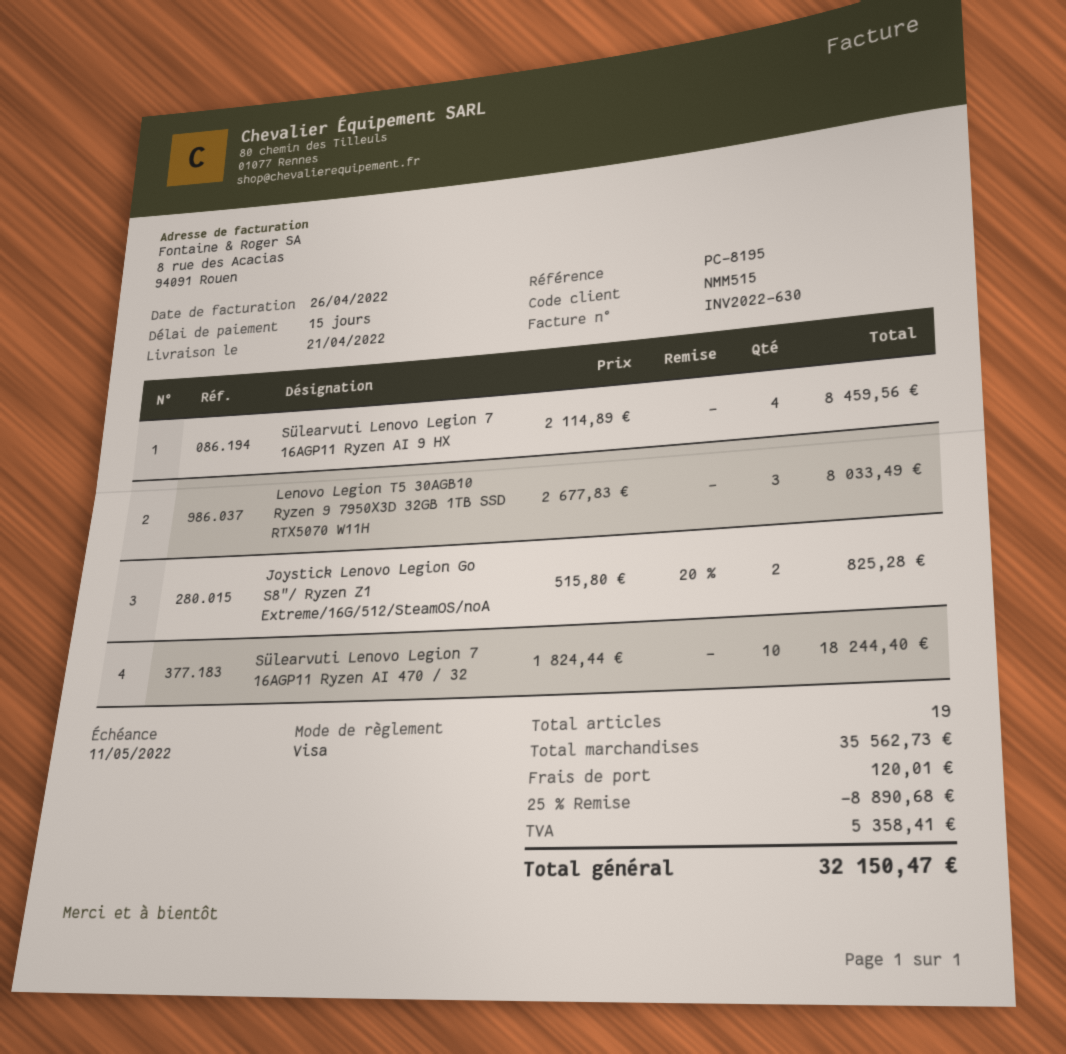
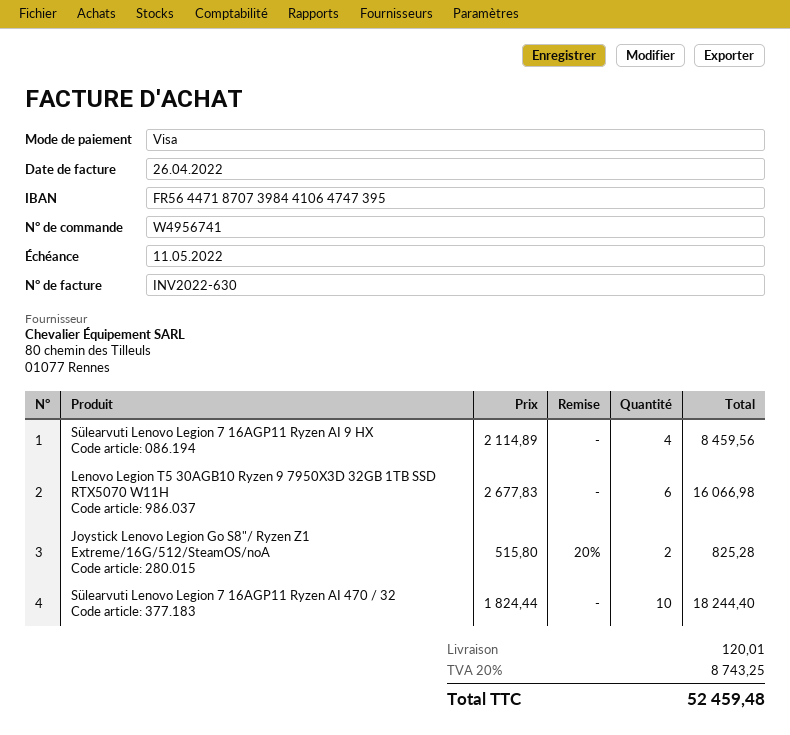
Lenovo Legion T5 30AGB10 Ryzen 9 7950X3D 32GB 1TB SSD RTX5070 W11H: 3 x 2677.83 = 8033.49 -> 6 x 2677.83 = 16066.98
discount: 25% = 8890.68 -> none
tax: 5358.41 -> 8743.25
total: 32150.47 -> 52459.48

